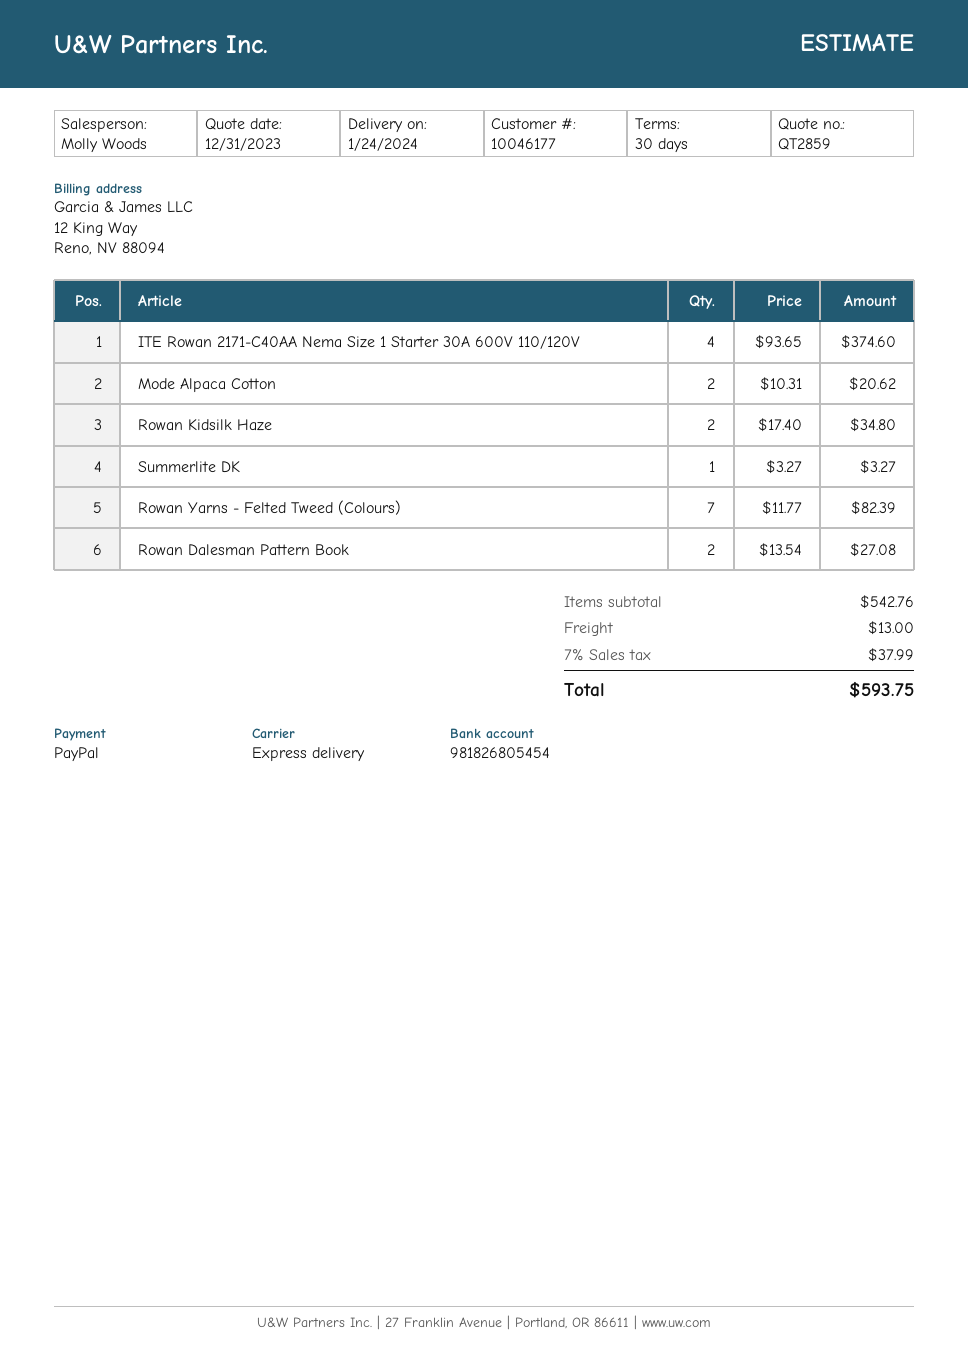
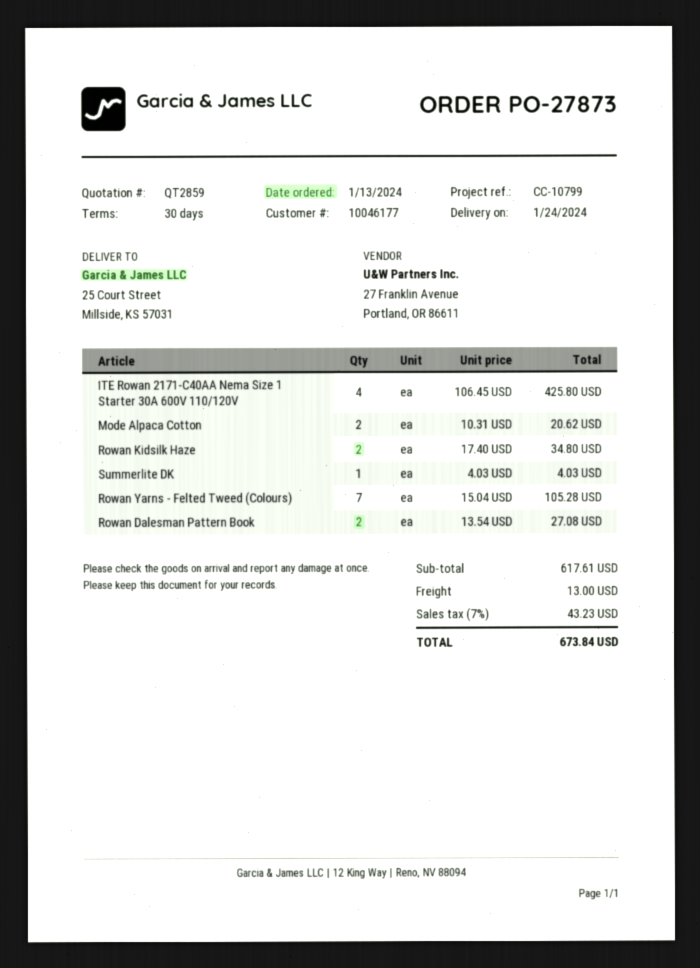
ITE Rowan 2171-C40AA Nema Size 1 Starter 30A 600V 110/120V: 4 x 93.65 = 374.60 -> 4 x 106.45 = 425.80
Summerlite DK: 1 x 3.27 = 3.27 -> 1 x 4.03 = 4.03
Rowan Yarns - Felted Tweed (Colours): 7 x 11.77 = 82.39 -> 7 x 15.04 = 105.28
subtotal: 542.76 -> 617.61
tax: 7% = 37.99 -> 7% = 43.23
total: 593.75 -> 673.84

